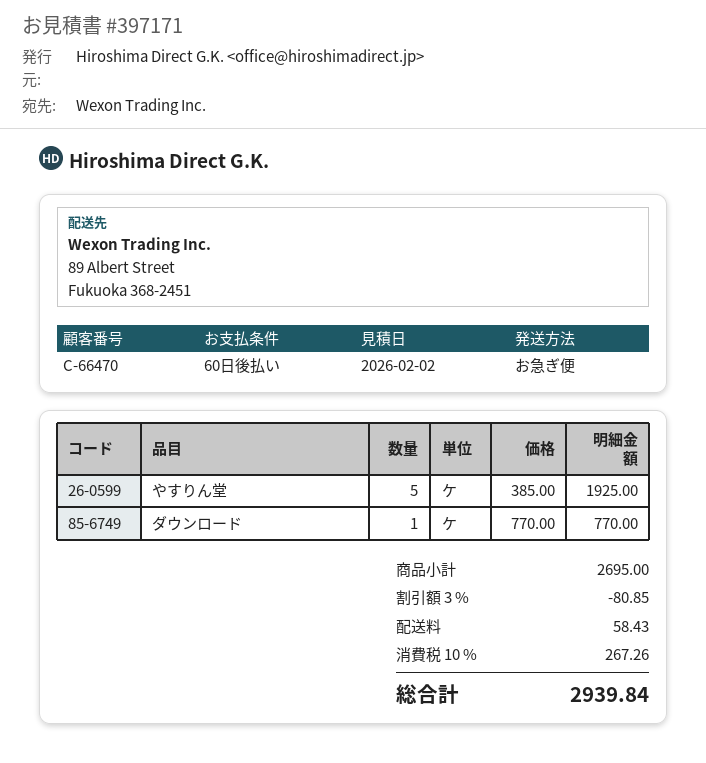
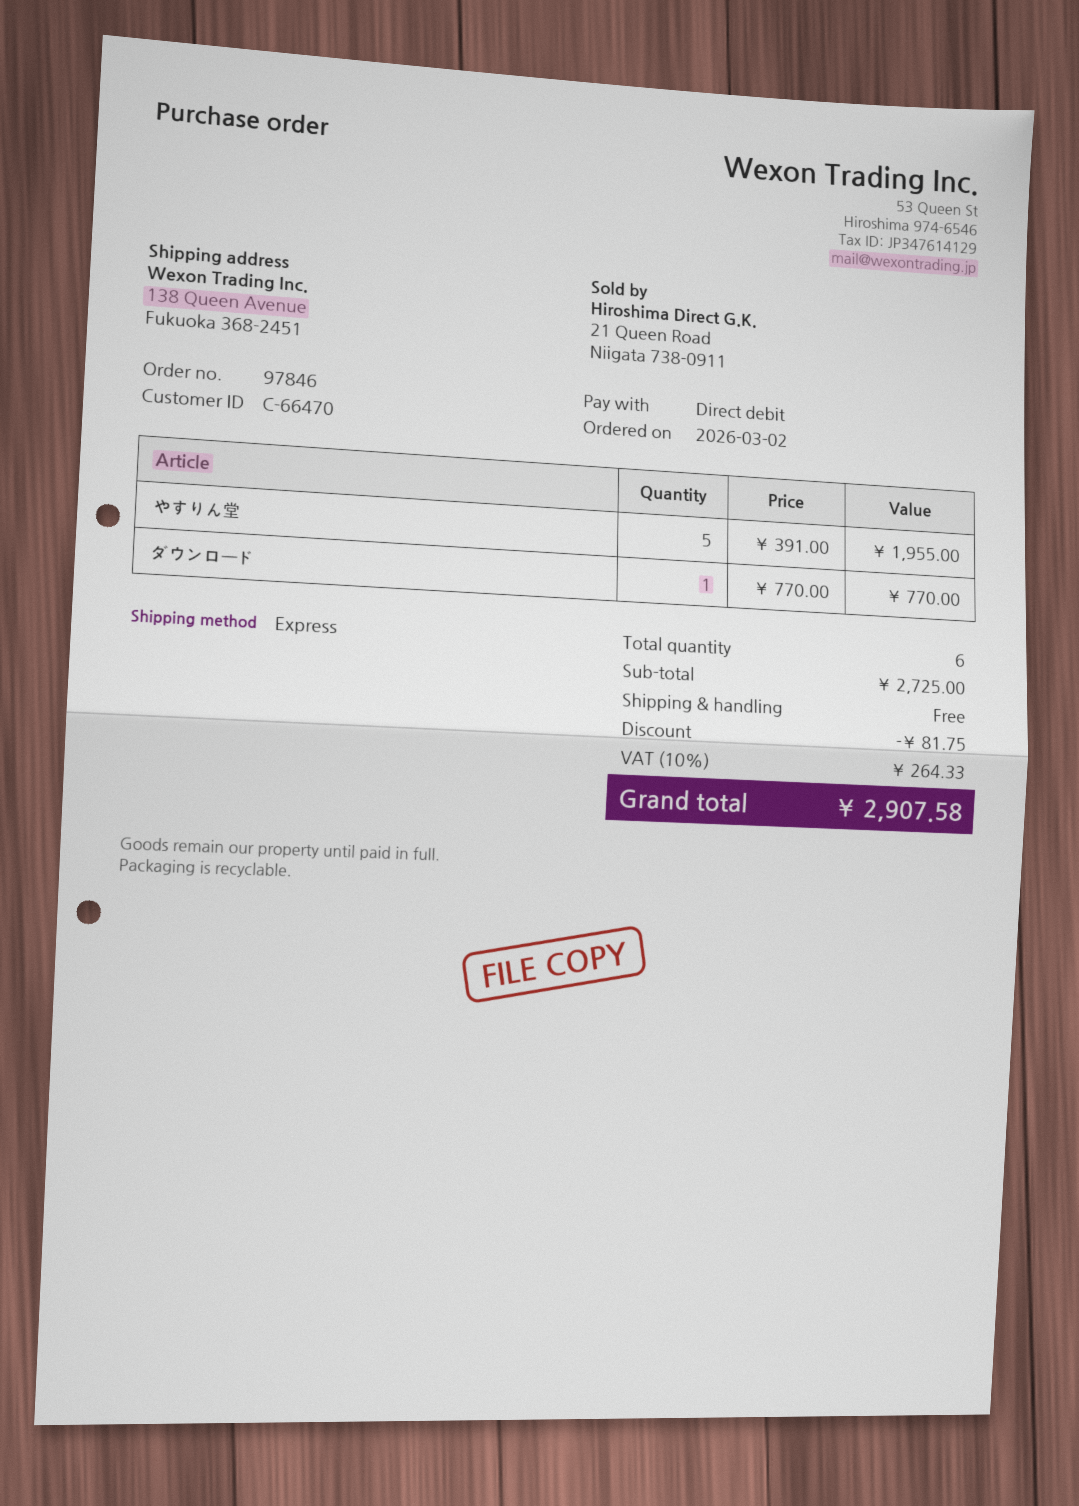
ship to: 89 Albert Street, Fukuoka 368-2451 -> 138 Queen Avenue, Fukuoka 368-2451
やすりん堂: 5 x 385.00 = 1925.00 -> 5 x 391.00 = 1955.00
subtotal: 2695.00 -> 2725.00
discount: 80.85 -> 81.75
shipping: 58.43 -> 0.00
tax: 10% = 267.26 -> 10% = 264.33
total: 2939.84 -> 2907.58

